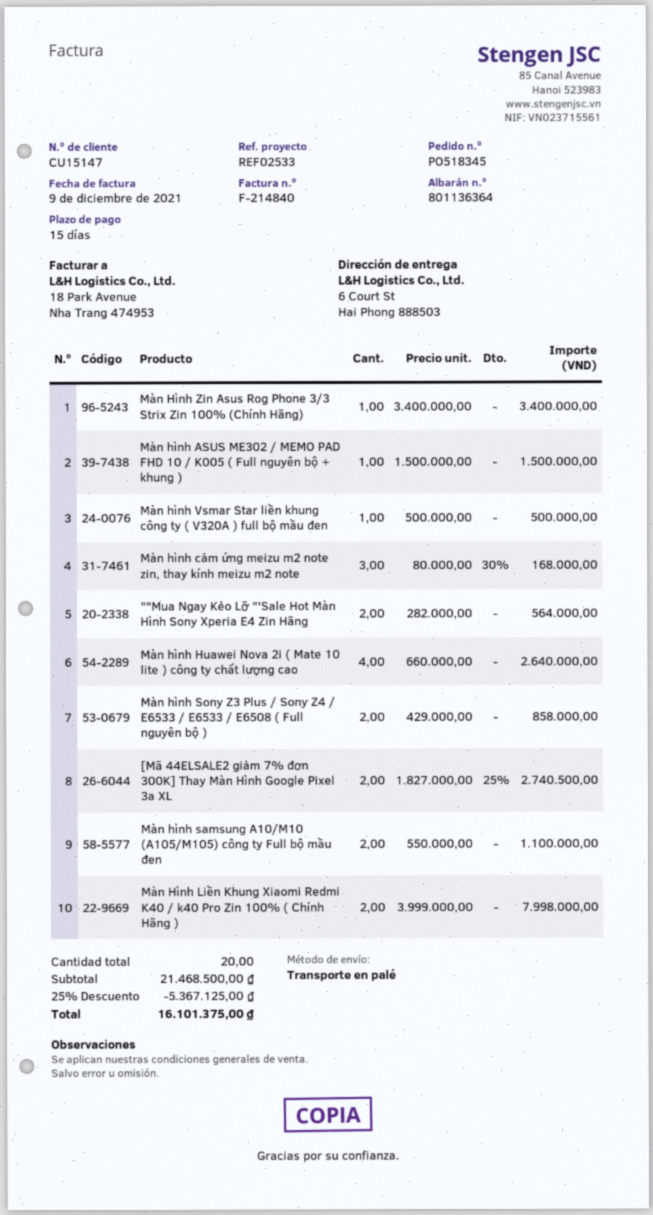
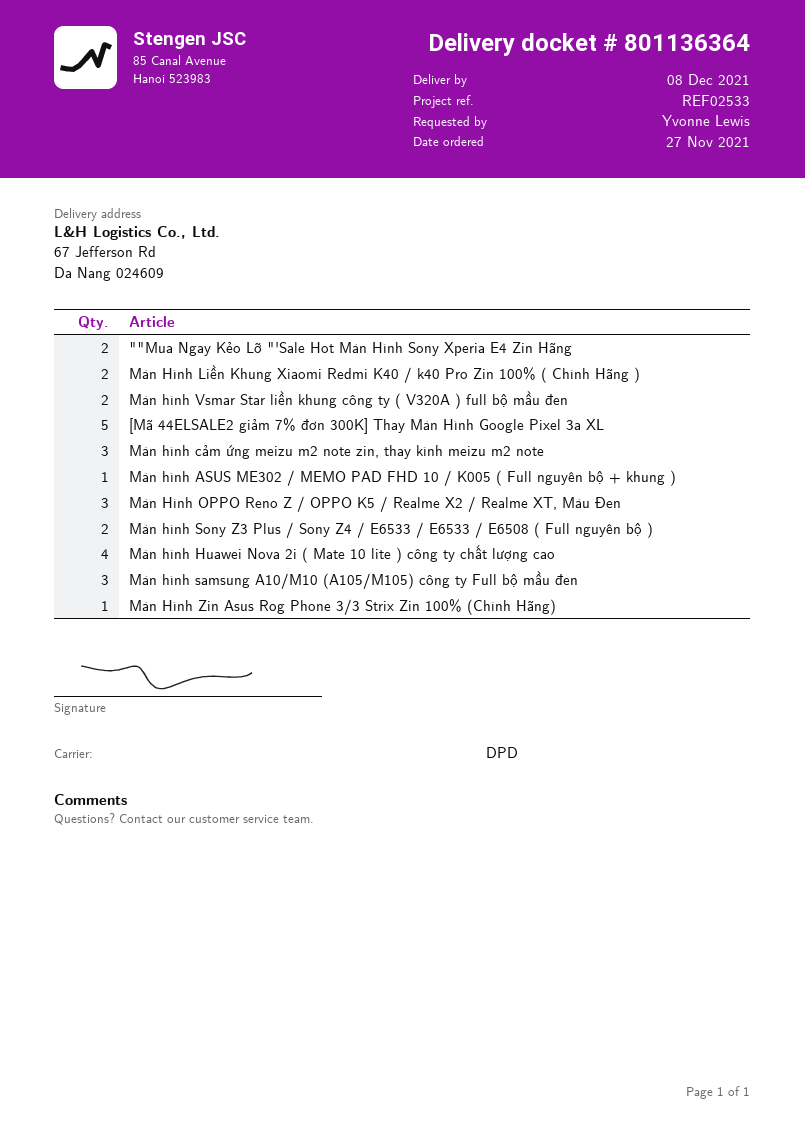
shipping method: pallet freight -> DPD
ship to: 6 Court St, Hai Phong 888503 -> 67 Jefferson Rd, Da Nang 024609
Màn hình Vsmar Star liền khung công ty ( V320A ) full bộ mầu đen: 1 -> 2
[Mã 44ELSALE2 giảm 7% đơn 300K] Thay Màn Hình Google Pixel 3a XL: 2 -> 5
Màn hình samsung A10/M10 (A105/M105) công ty Full bộ mầu đen: 2 -> 3
Màn Hình OPPO Reno Z / OPPO K5 / Realme X2 / Realme XT, Màu Đen: none -> 3

